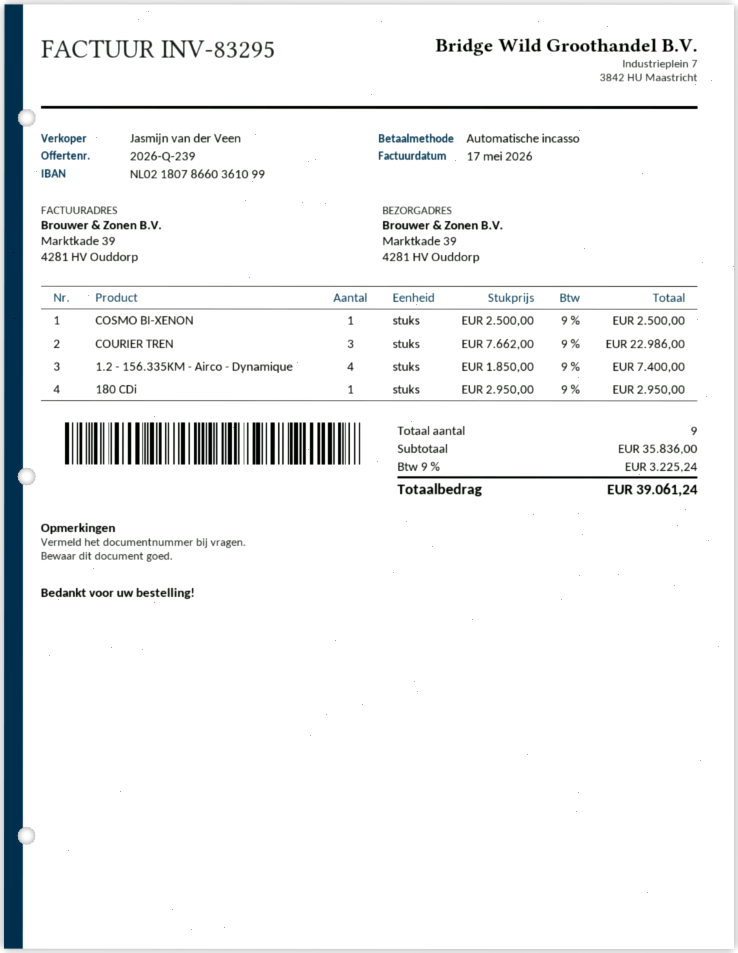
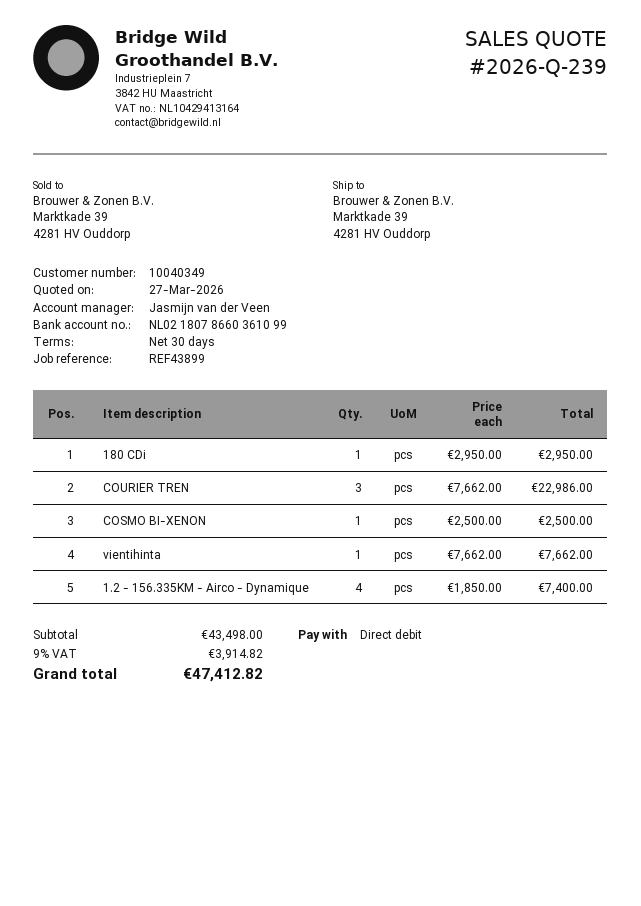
vientihinta: none -> 1 x 7662.00 = 7662.00
subtotal: 35836.00 -> 43498.00
tax: 9% = 3225.24 -> 9% = 3914.82
total: 39061.24 -> 47412.82

